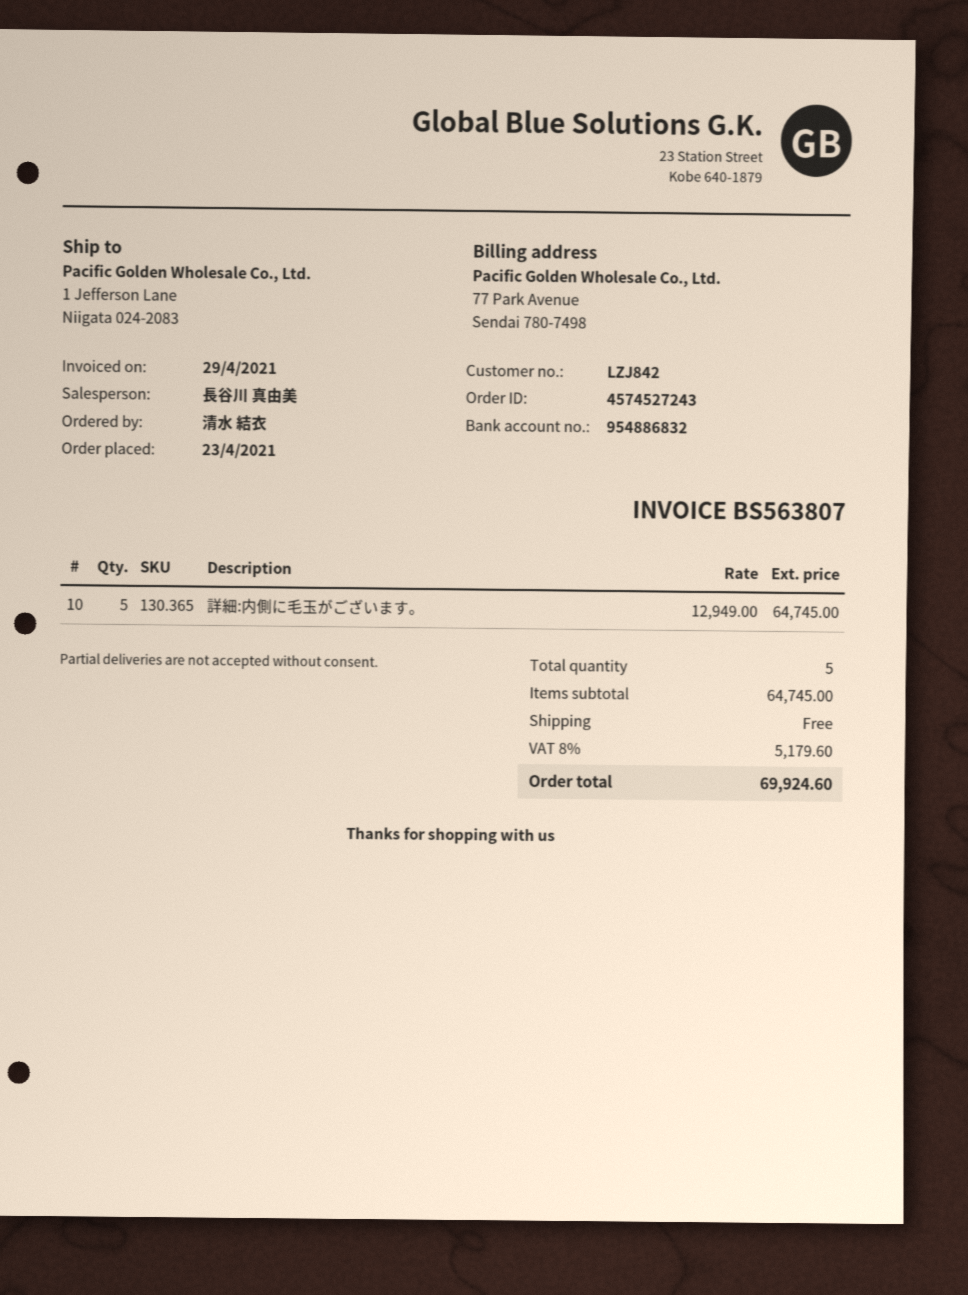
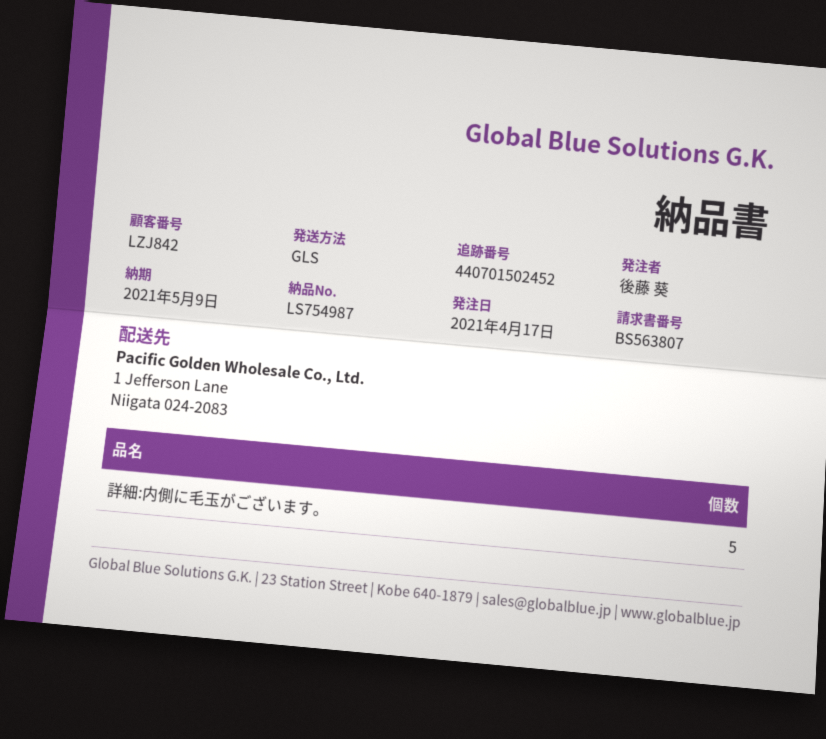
order date: 2021-04-23 -> 2021-04-17
ordered by: 清水 結衣 -> 後藤 葵

